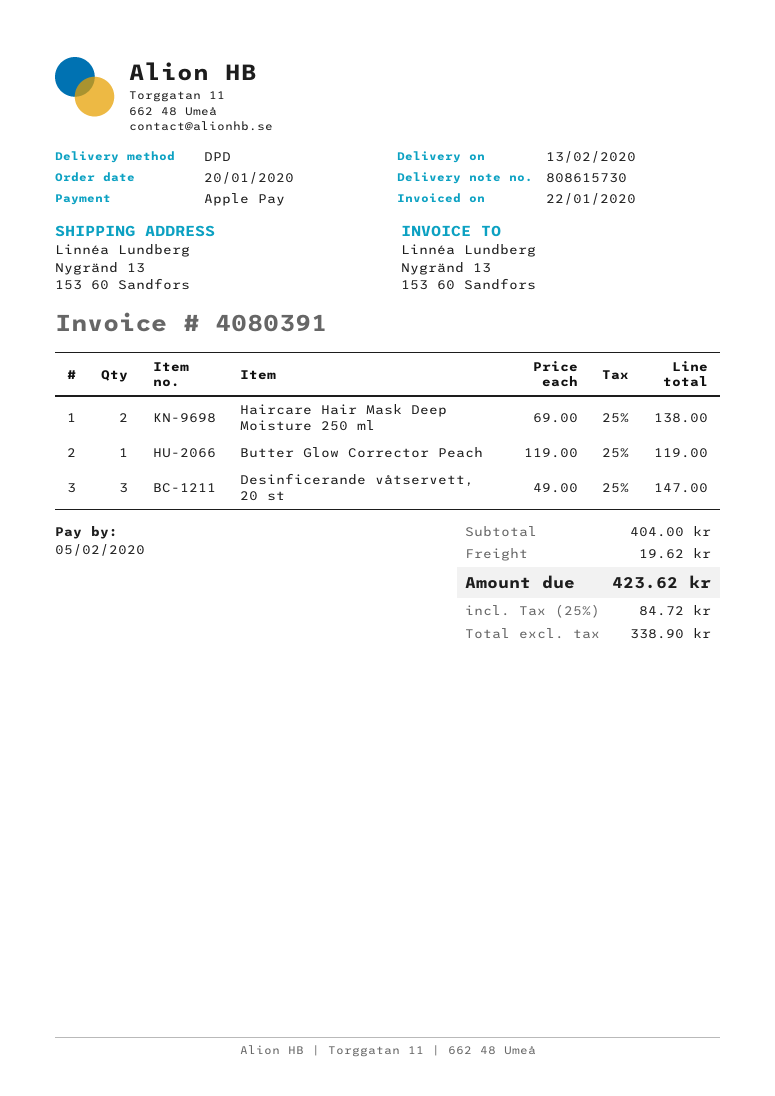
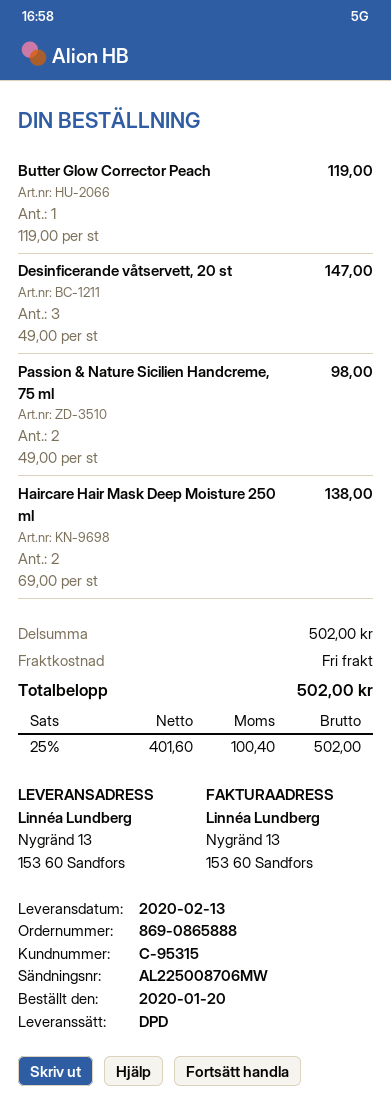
Passion & Nature Sicilien Handcreme, 75 ml: none -> 2 x 49.00 = 98.00
subtotal: 404.00 -> 502.00
shipping: 19.62 -> 0.00
net: 338.90 -> 401.60
tax: 25% = 84.72 -> 25% = 100.40
total: 423.62 -> 502.00

